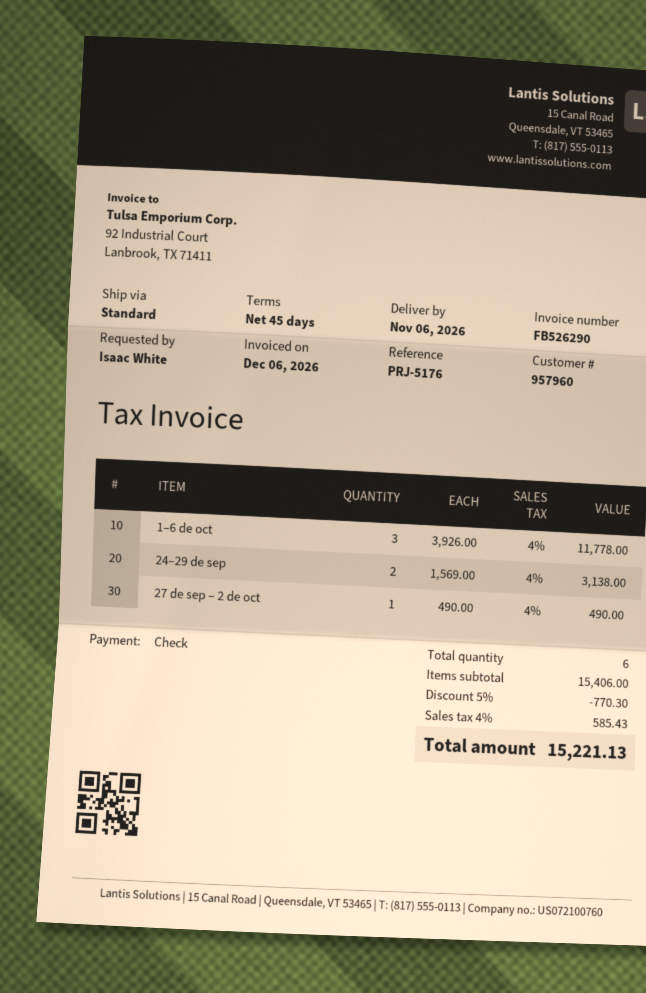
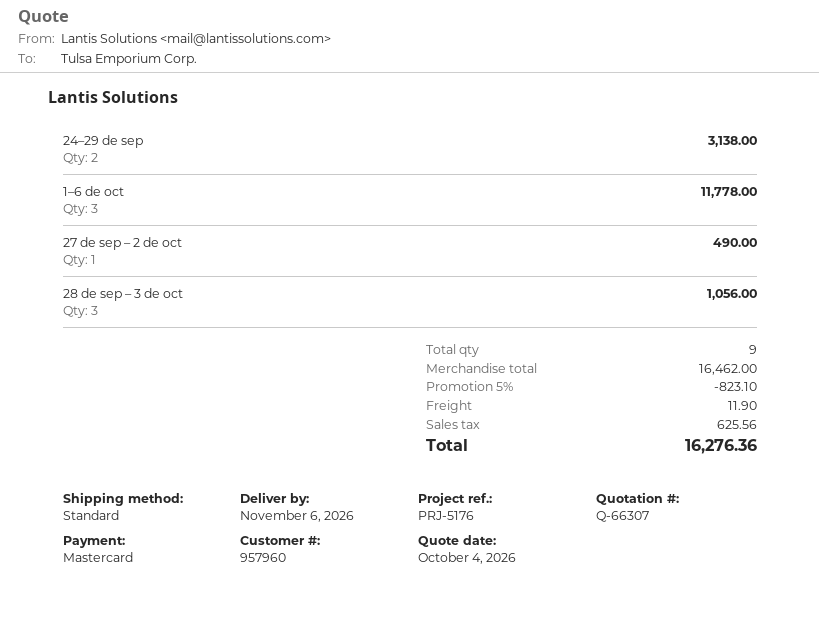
payment method: cheque -> Mastercard
28 de sep – 3 de oct: none -> 3 for 1056.00
total quantity: 6 -> 9
subtotal: 15406.00 -> 16462.00
discount: 5% = 770.30 -> 5% = 823.10
shipping: none -> 11.90
tax: 585.43 -> 625.56
total: 15221.13 -> 16276.36

